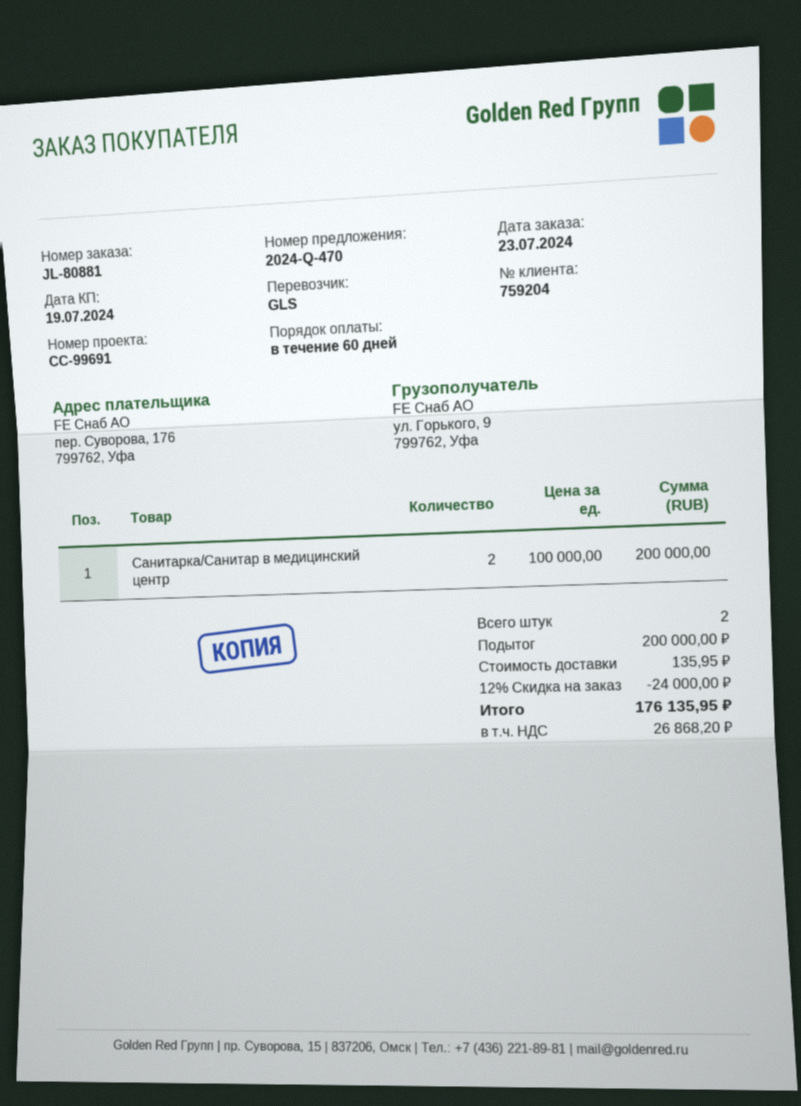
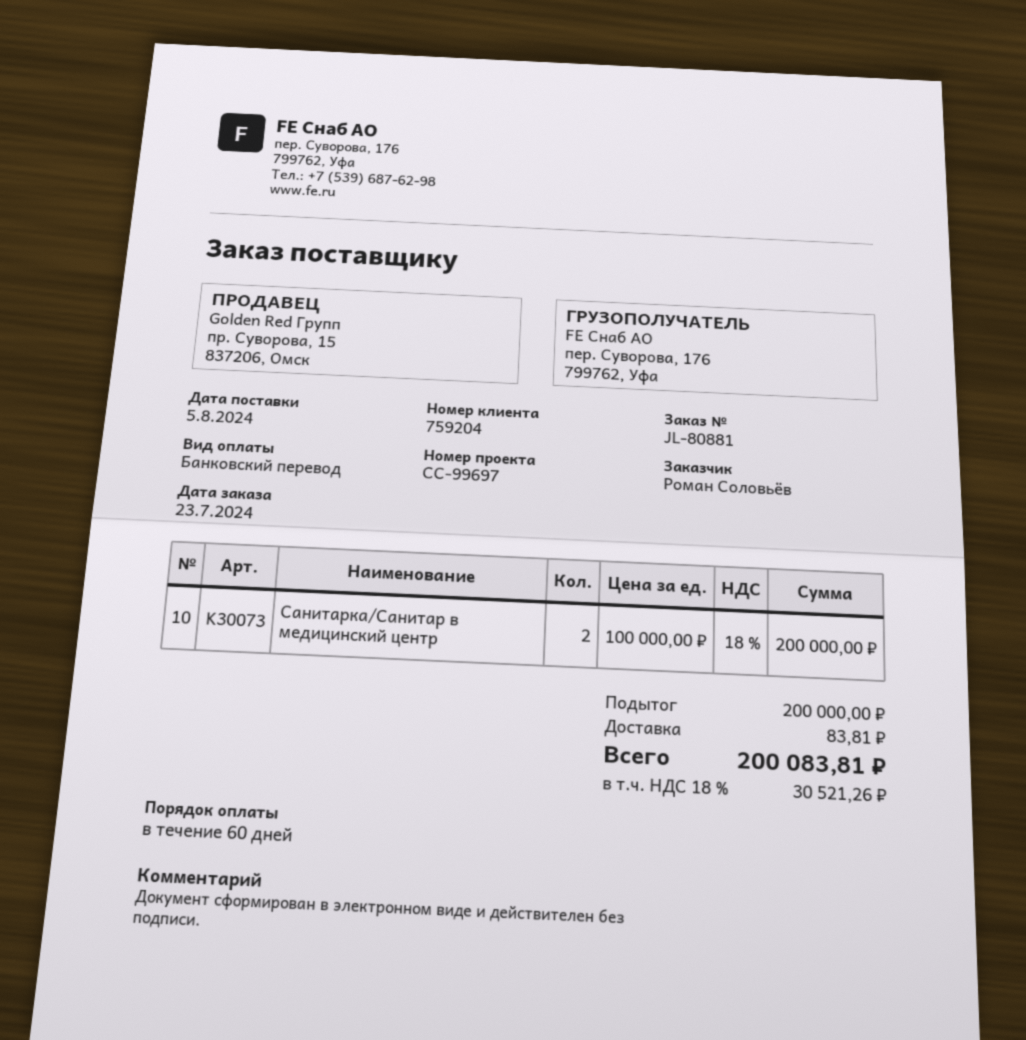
reference: CC-99691 -> CC-99697
ship to: ул. Горького, 9, 799762, Уфа -> пер. Суворова, 176, 799762, Уфа
discount: 12% = 24000.00 -> none
shipping: 135.95 -> 83.81
tax: 26868.20 -> 30521.26
total: 176135.95 -> 200083.81

